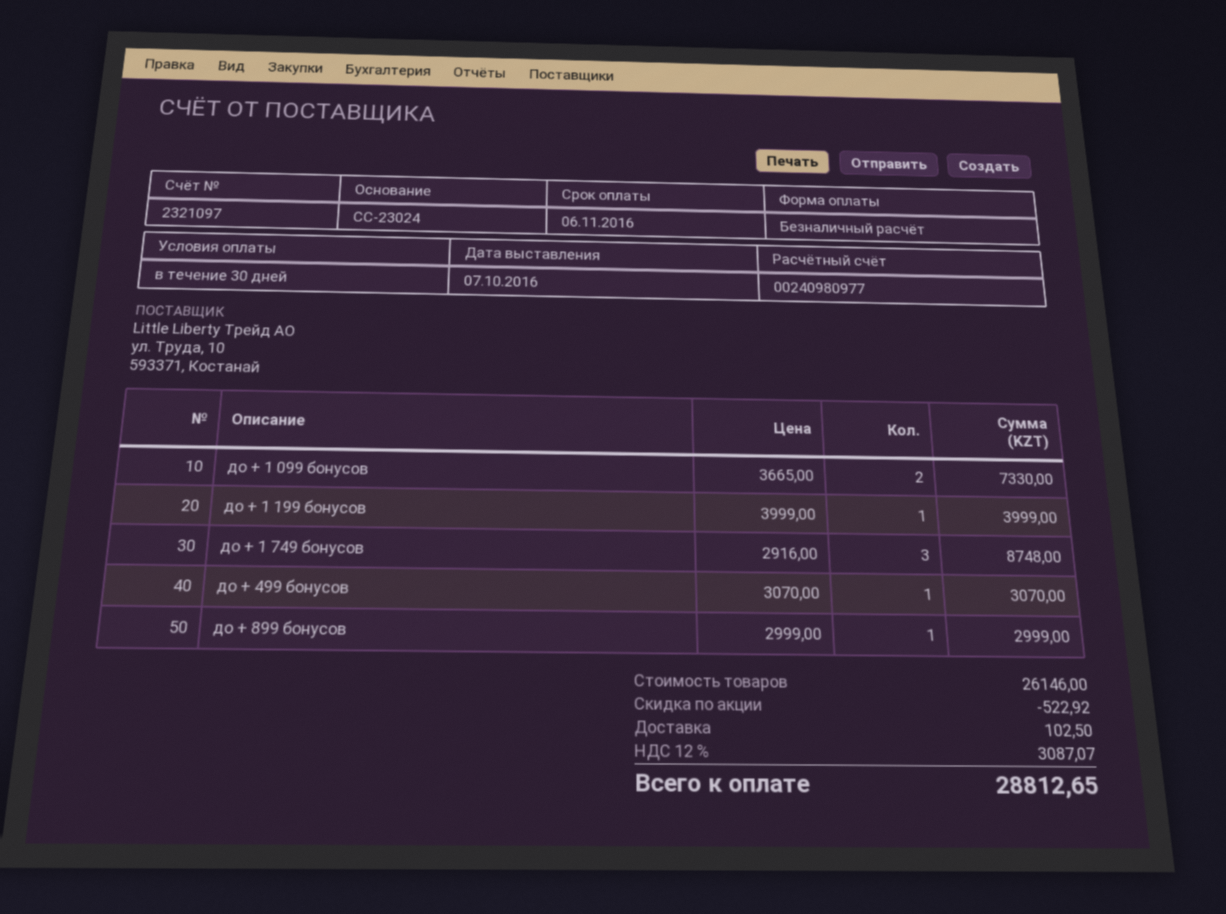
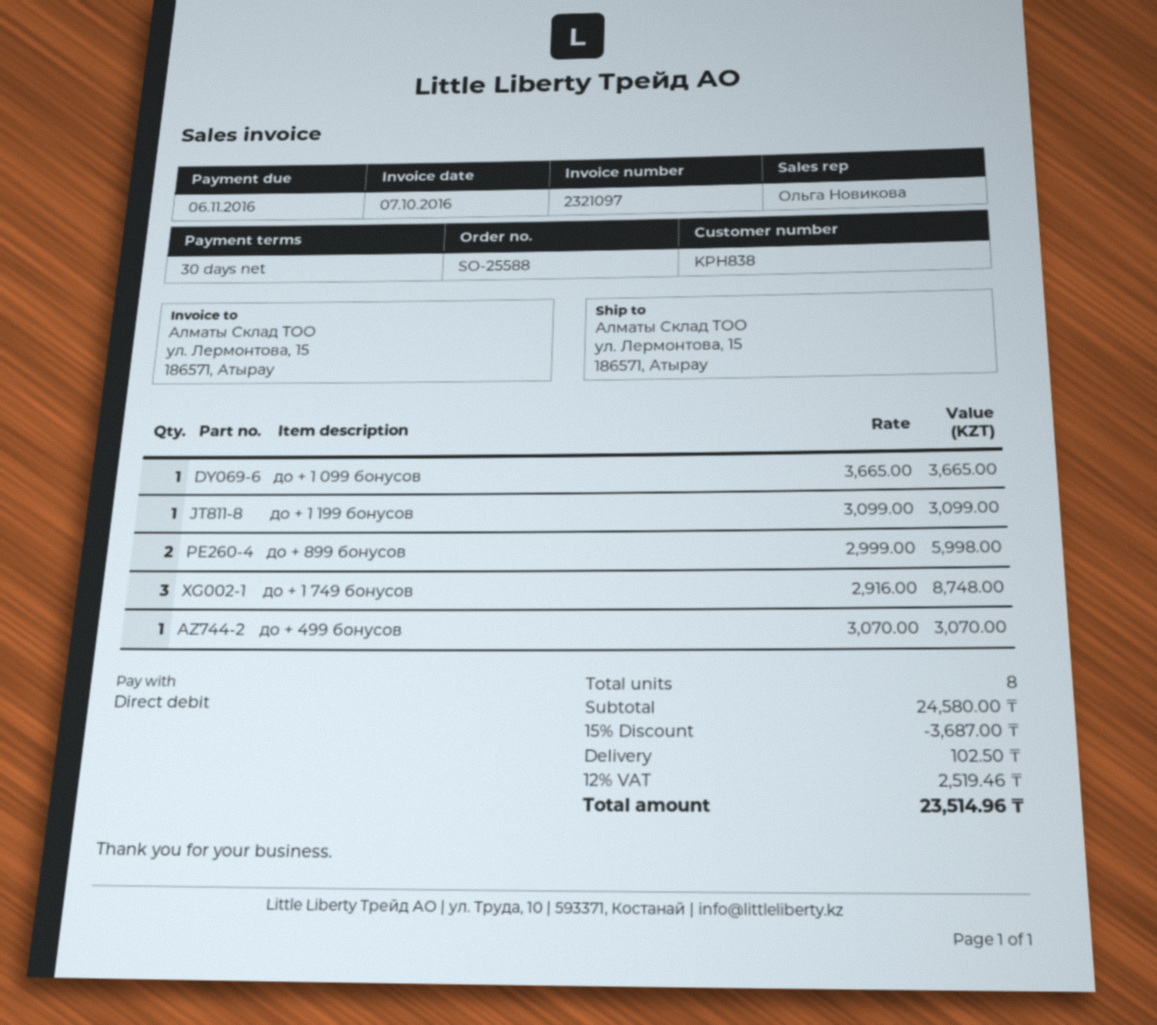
payment method: bank transfer -> direct debit
до + 1 099 бонусов: 2 x 3665.00 = 7330.00 -> 1 x 3665.00 = 3665.00
до + 1 199 бонусов: 1 x 3999.00 = 3999.00 -> 1 x 3099.00 = 3099.00
до + 899 бонусов: 1 x 2999.00 = 2999.00 -> 2 x 2999.00 = 5998.00
subtotal: 26146.00 -> 24580.00
discount: 522.92 -> 3687.00
tax: 12% = 3087.07 -> 12% = 2519.46
total: 28812.65 -> 23514.96

